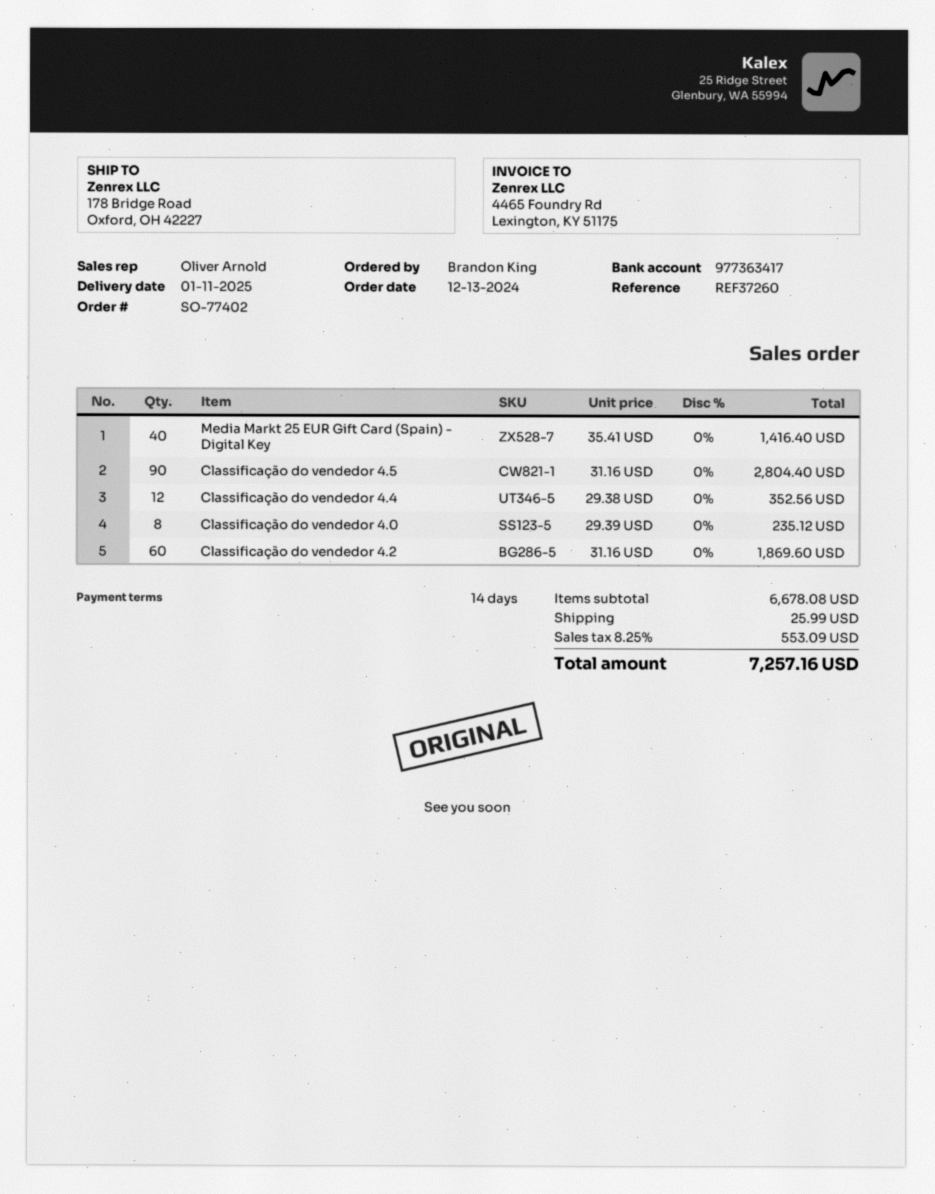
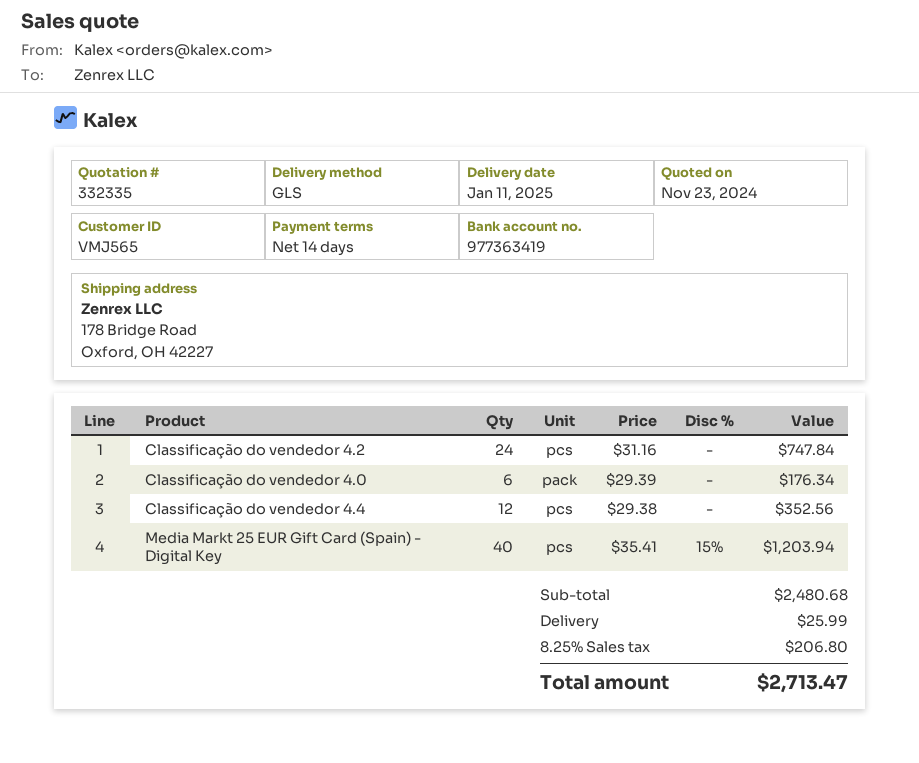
bank account: 977363417 -> 977363419
Media Markt 25 EUR Gift Card (Spain) - Digital Key: 40 x 35.41 = 1416.40 -> 40 x 35.41 - 15% = 1203.94
Classificação do vendedor 4.5: 90 x 31.16 = 2804.40 -> none
Classificação do vendedor 4.0: 8 x 29.39 = 235.12 -> 6 x 29.39 = 176.34
Classificação do vendedor 4.2: 60 x 31.16 = 1869.60 -> 24 x 31.16 = 747.84
subtotal: 6678.08 -> 2480.68
tax: 8.25% = 553.09 -> 8.25% = 206.80
total: 7257.16 -> 2713.47

